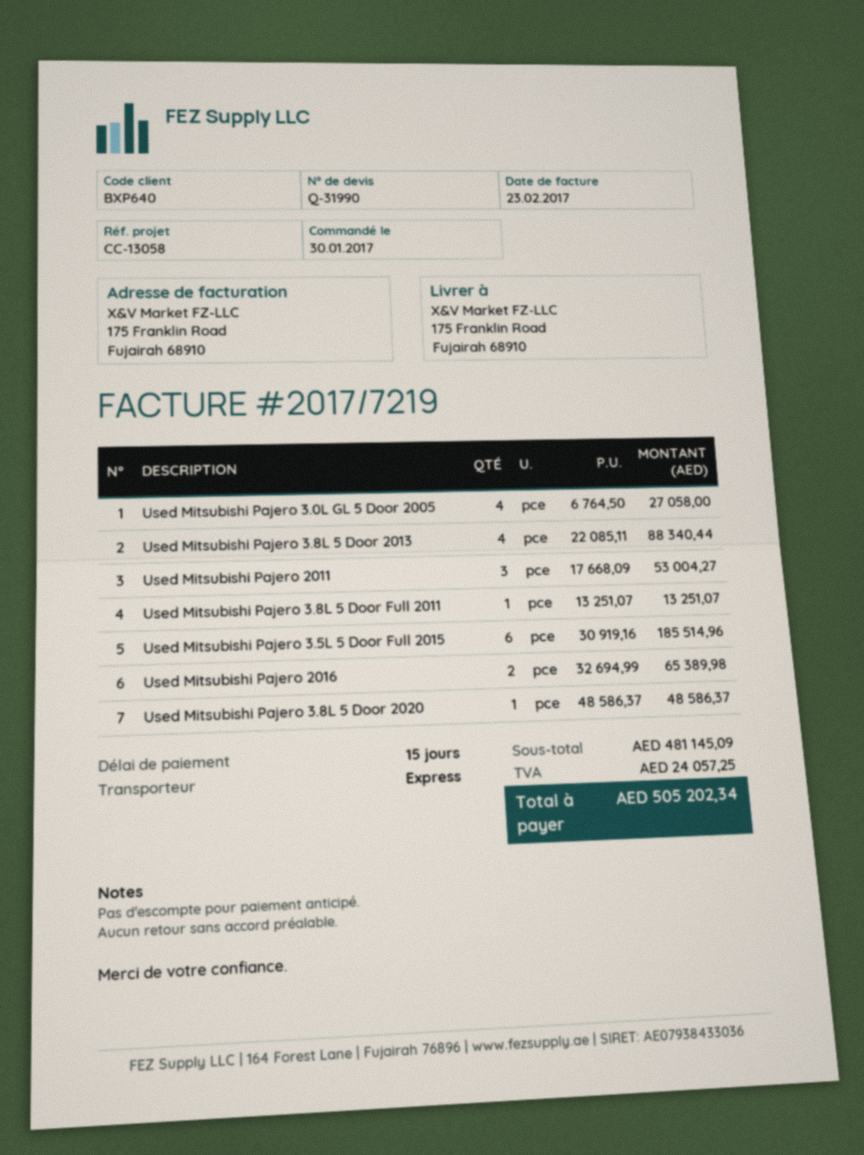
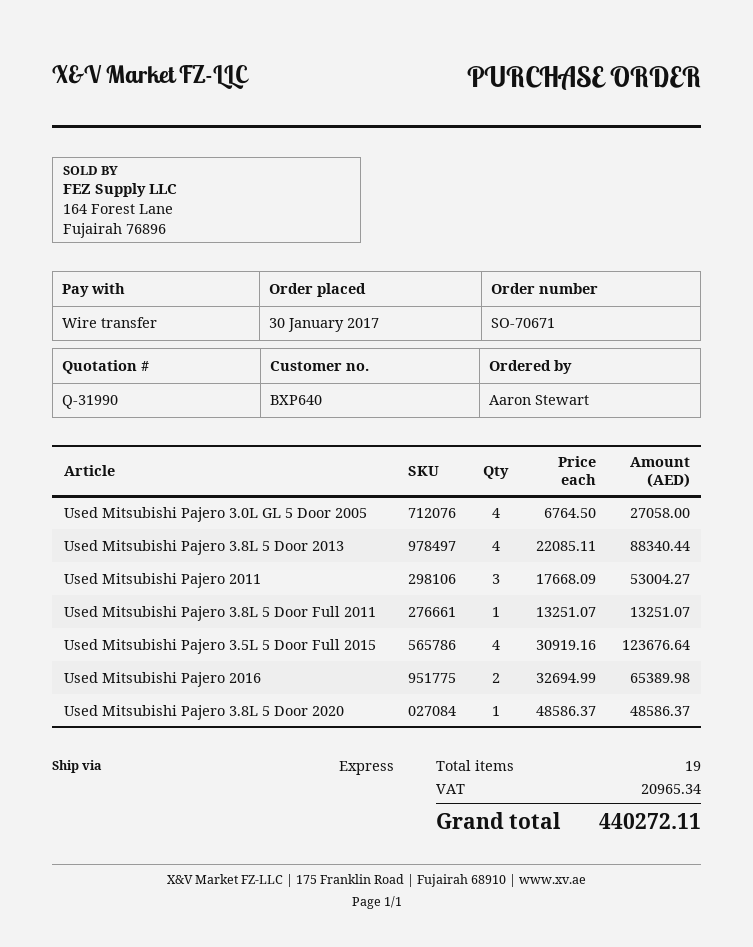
Used Mitsubishi Pajero 3.5L 5 Door Full 2015: 6 x 30919.16 = 185514.96 -> 4 x 30919.16 = 123676.64
tax: 24057.25 -> 20965.34
total: 505202.34 -> 440272.11

